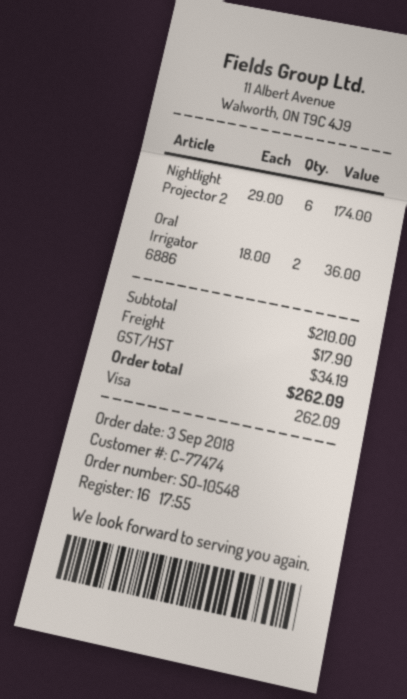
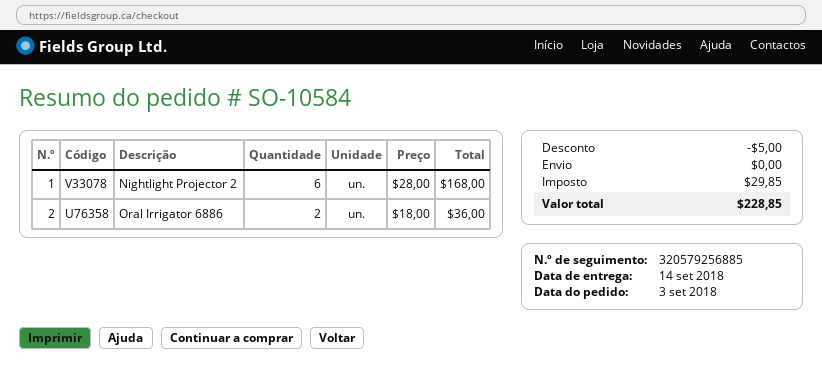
order number: SO-10548 -> SO-10584
Nightlight Projector 2: 6 x 29.00 = 174.00 -> 6 x 28.00 = 168.00
discount: none -> 5.00
shipping: 17.90 -> 0.00
tax: 34.19 -> 29.85
total: 262.09 -> 228.85

